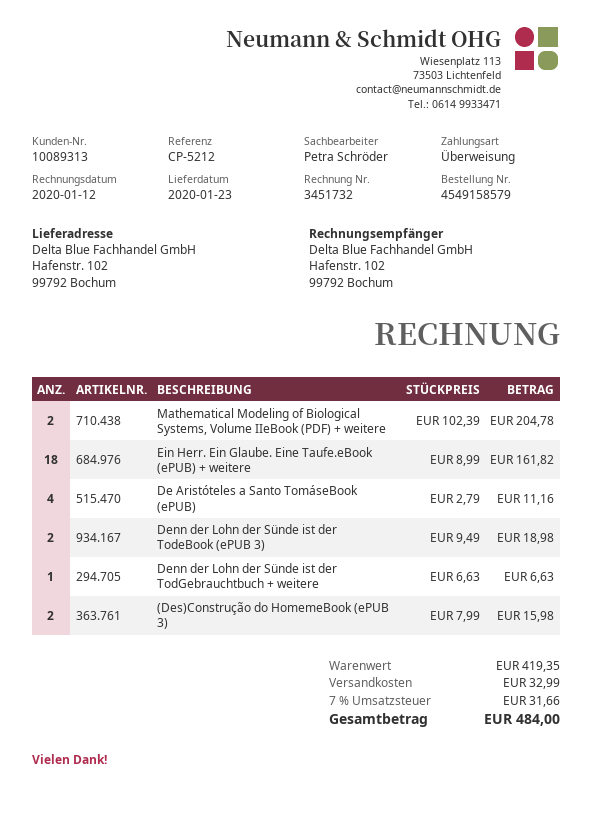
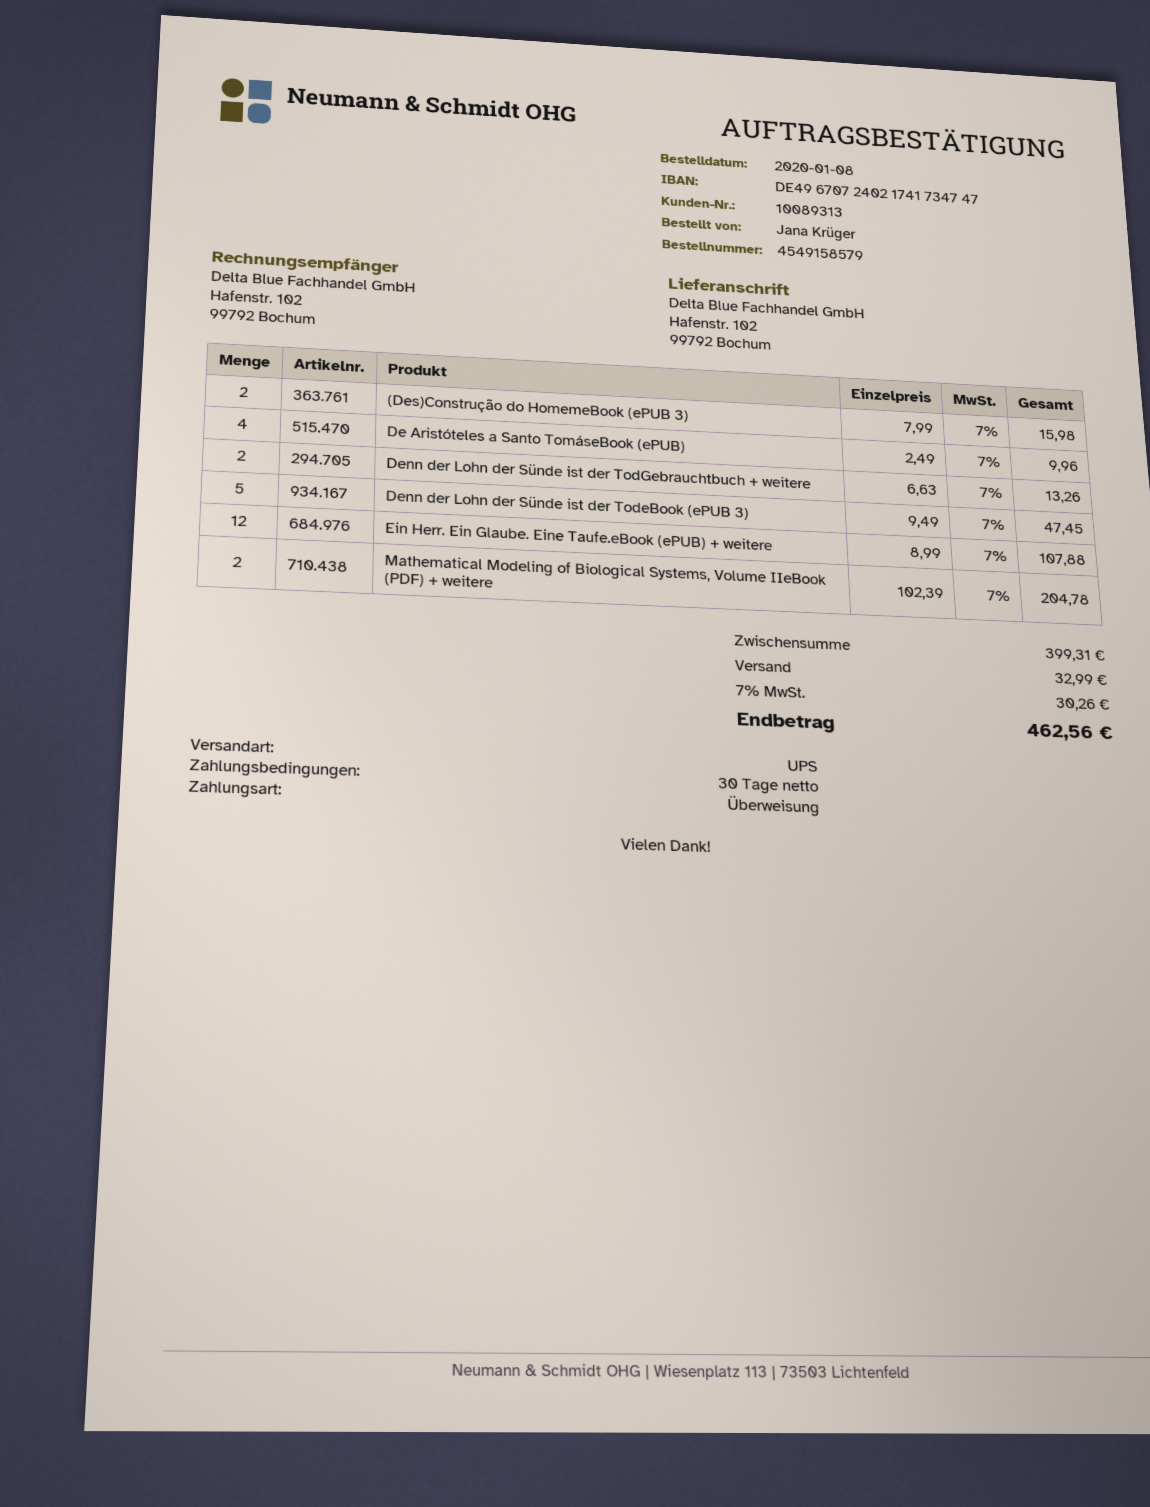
Ein Herr. Ein Glaube. Eine Taufe.eBook (ePUB) + weitere: 18 x 8.99 = 161.82 -> 12 x 8.99 = 107.88
De Aristóteles a Santo TomáseBook (ePUB): 4 x 2.79 = 11.16 -> 4 x 2.49 = 9.96
Denn der Lohn der Sünde ist der TodeBook (ePUB 3): 2 x 9.49 = 18.98 -> 5 x 9.49 = 47.45
Denn der Lohn der Sünde ist der TodGebrauchtbuch + weitere: 1 x 6.63 = 6.63 -> 2 x 6.63 = 13.26
subtotal: 419.35 -> 399.31
tax: 7% = 31.66 -> 7% = 30.26
total: 484.00 -> 462.56

